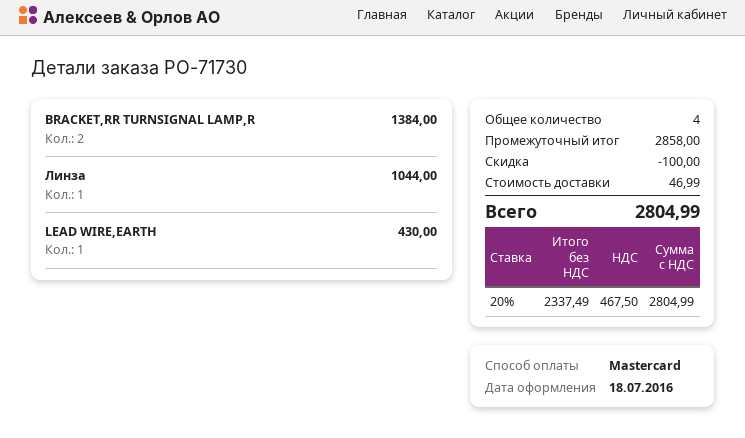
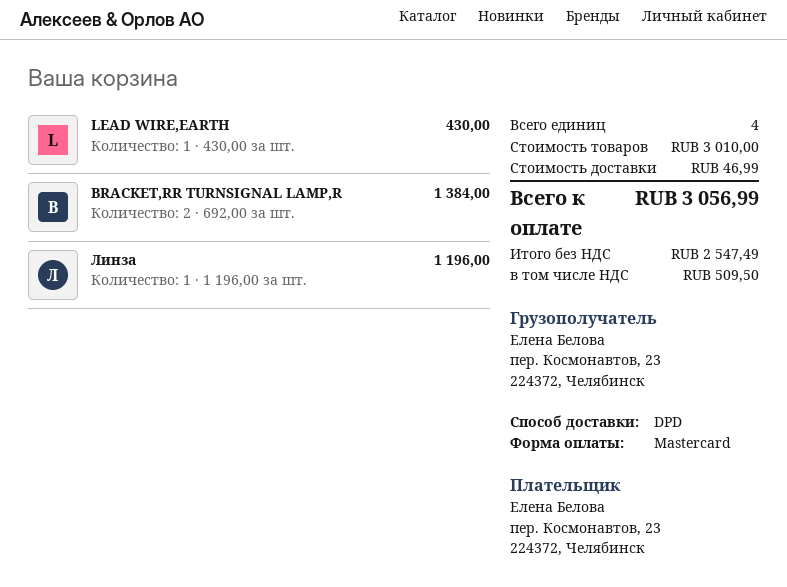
Линза: 1 for 1044.00 -> 1 for 1196.00
subtotal: 2858.00 -> 3010.00
discount: 100.00 -> none
net: 2337.49 -> 2547.49
tax: 467.50 -> 509.50
total: 2804.99 -> 3056.99

